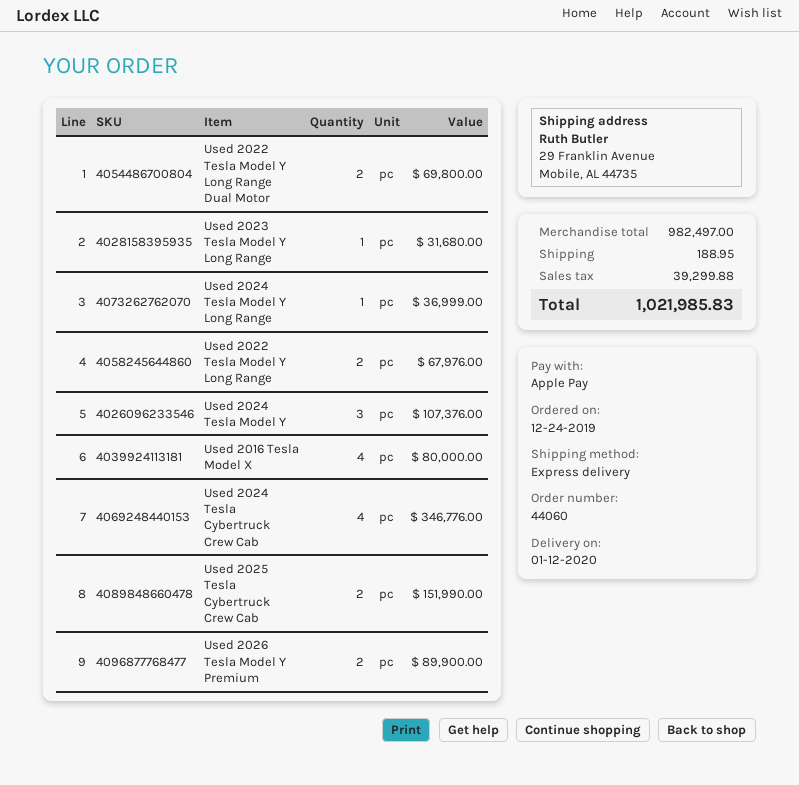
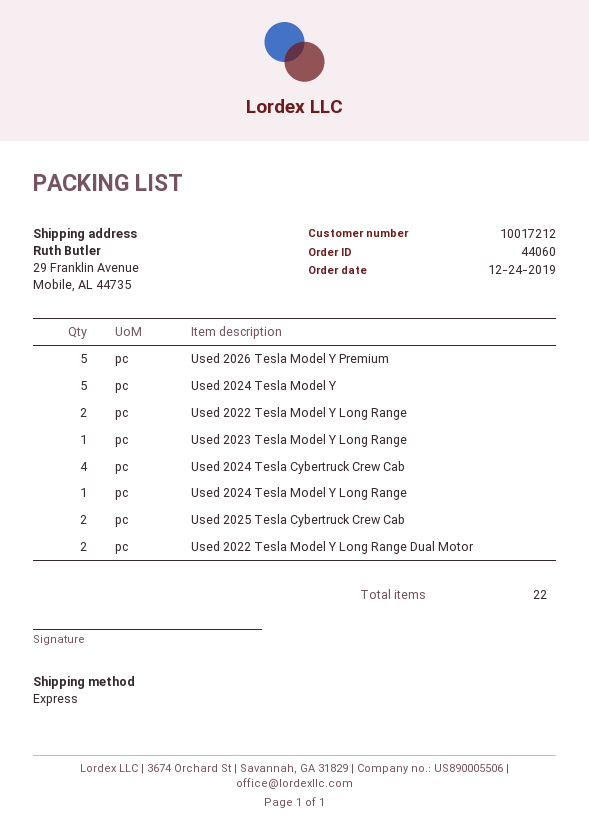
Used 2024 Tesla Model Y: 3 -> 5
Used 2016 Tesla Model X: 4 -> none
Used 2026 Tesla Model Y Premium: 2 -> 5

